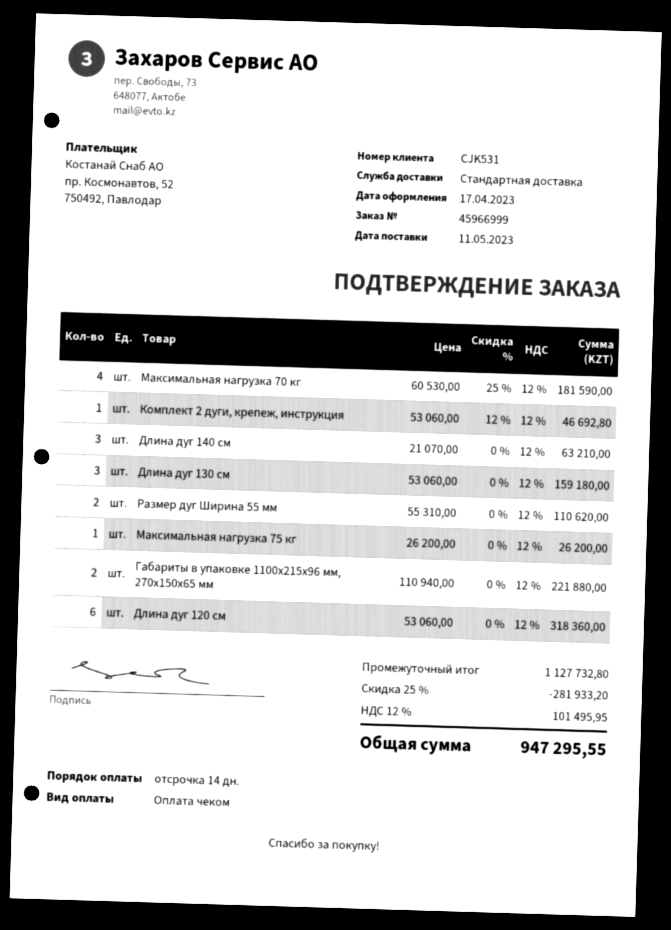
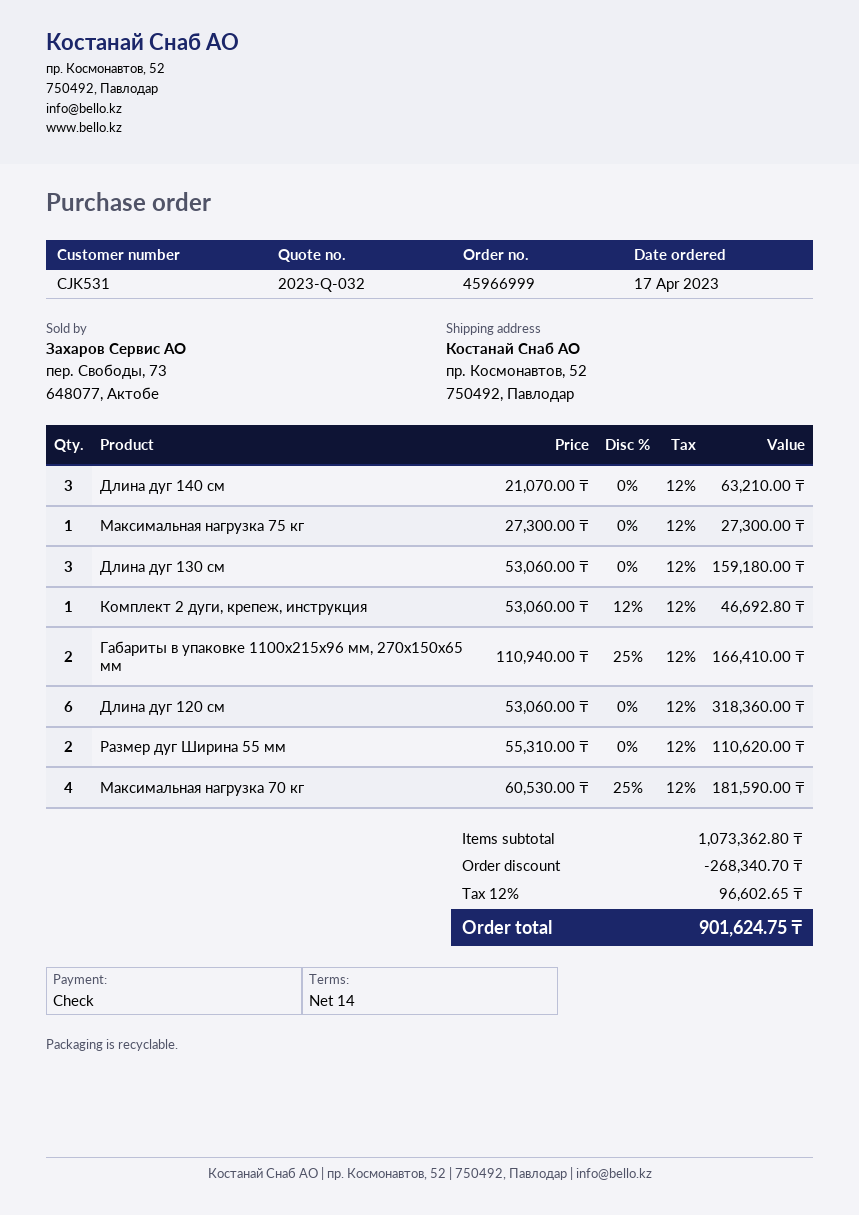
Максимальная нагрузка 75 кг: 1 x 26200.00 = 26200.00 -> 1 x 27300.00 = 27300.00
Габариты в упаковке 1100х215х96 мм, 270х150х65 мм: 2 x 110940.00 = 221880.00 -> 2 x 110940.00 - 25% = 166410.00
subtotal: 1127732.80 -> 1073362.80
discount: 281933.20 -> 268340.70
tax: 12% = 101495.95 -> 12% = 96602.65
total: 947295.55 -> 901624.75

